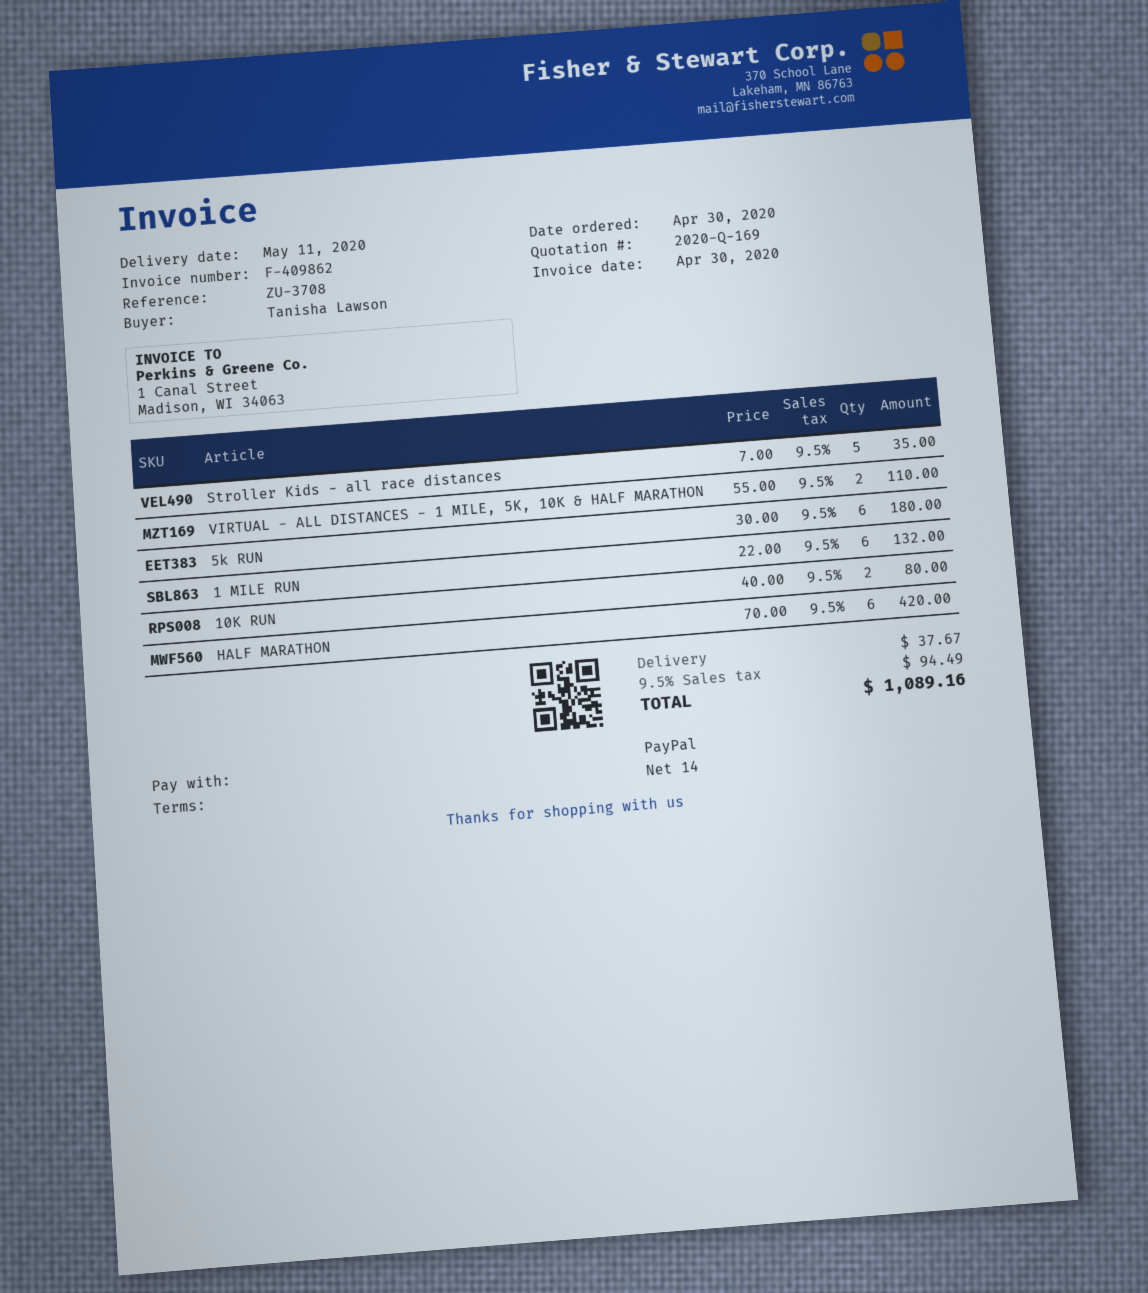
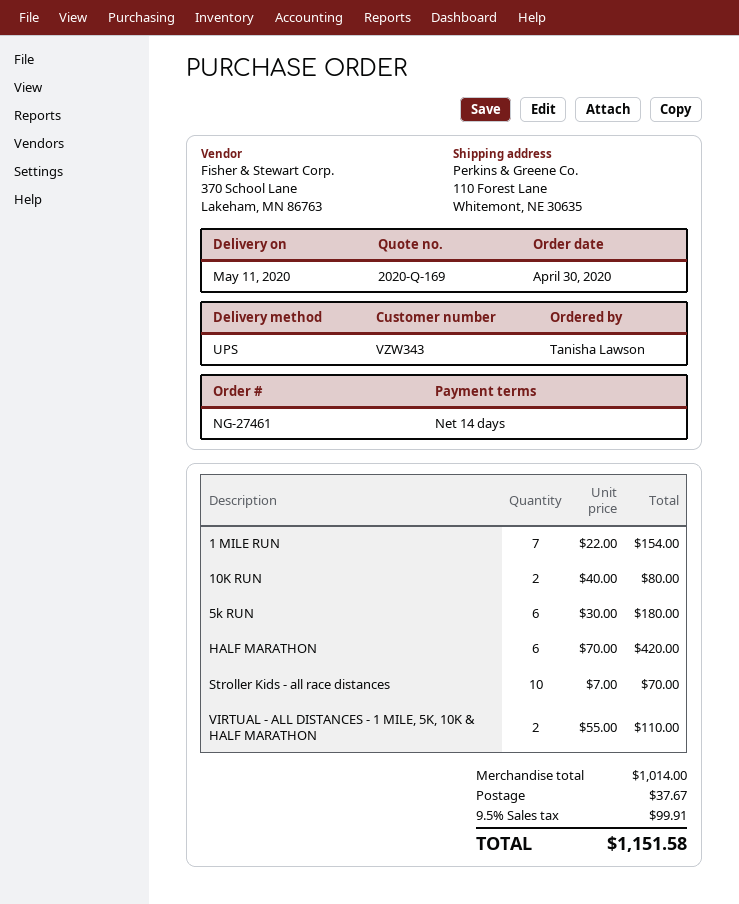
Stroller Kids - all race distances: 5 x 7.00 = 35.00 -> 10 x 7.00 = 70.00
1 MILE RUN: 6 x 22.00 = 132.00 -> 7 x 22.00 = 154.00
tax: 9.5% = 94.49 -> 9.5% = 99.91
total: 1089.16 -> 1151.58

